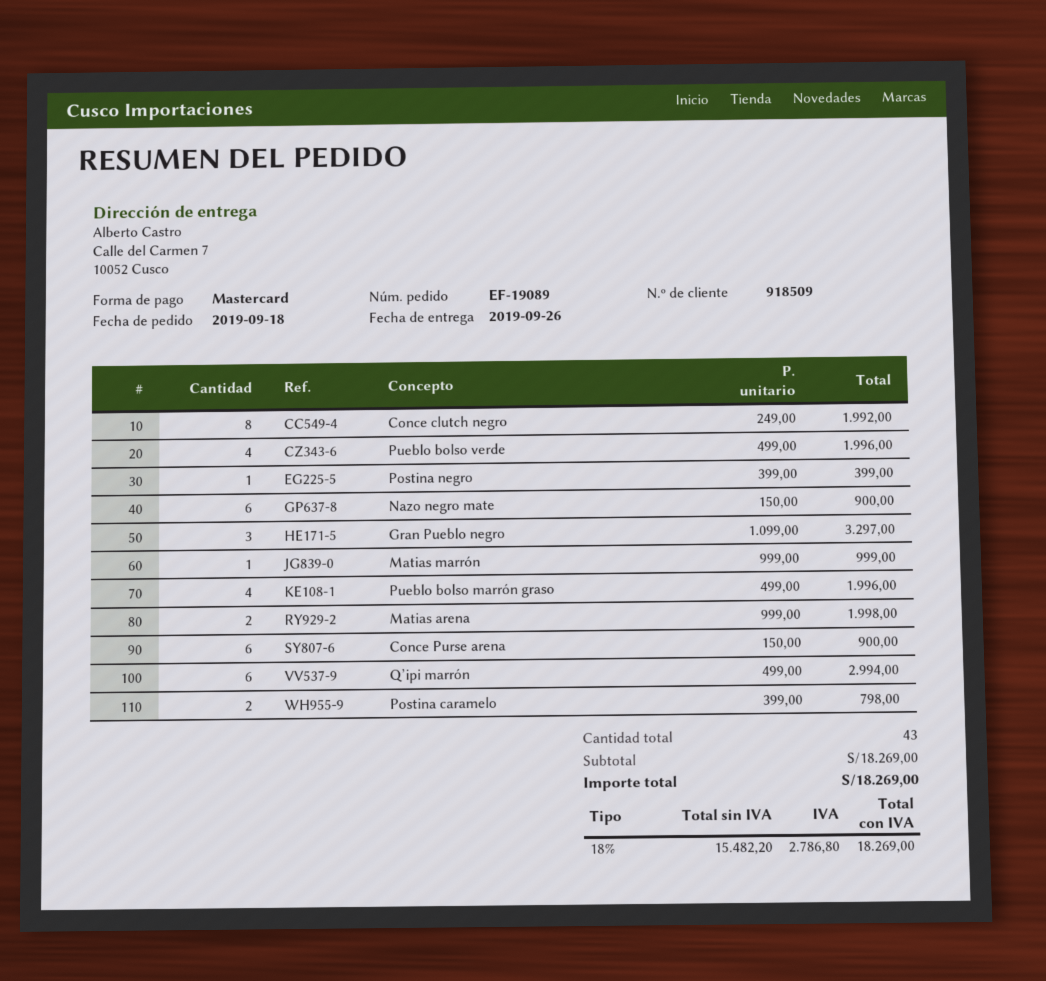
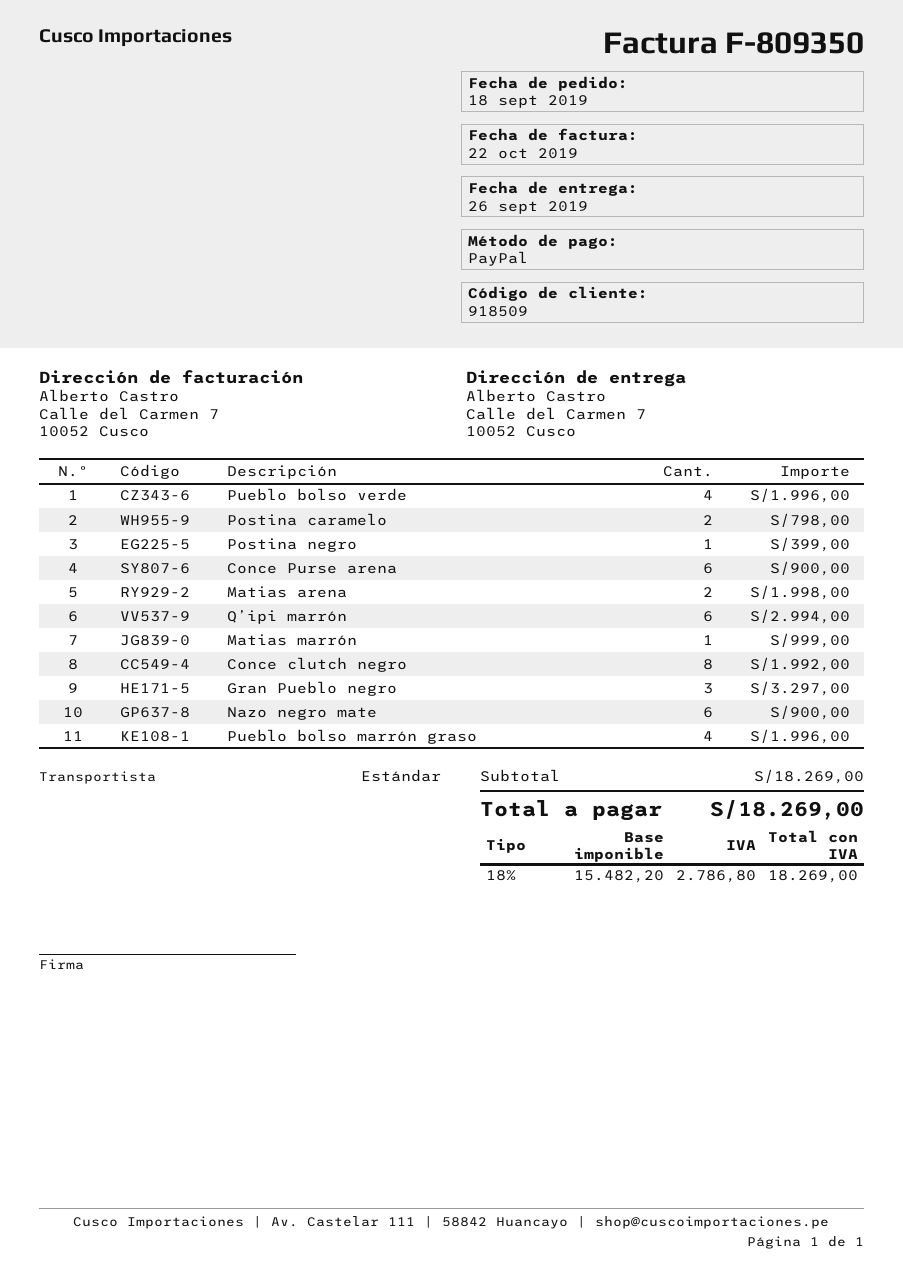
payment method: Mastercard -> PayPal

